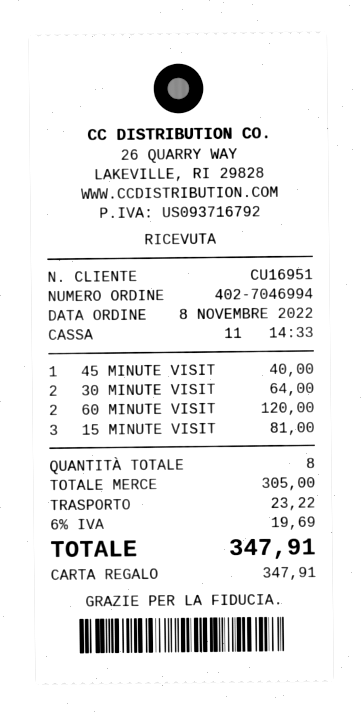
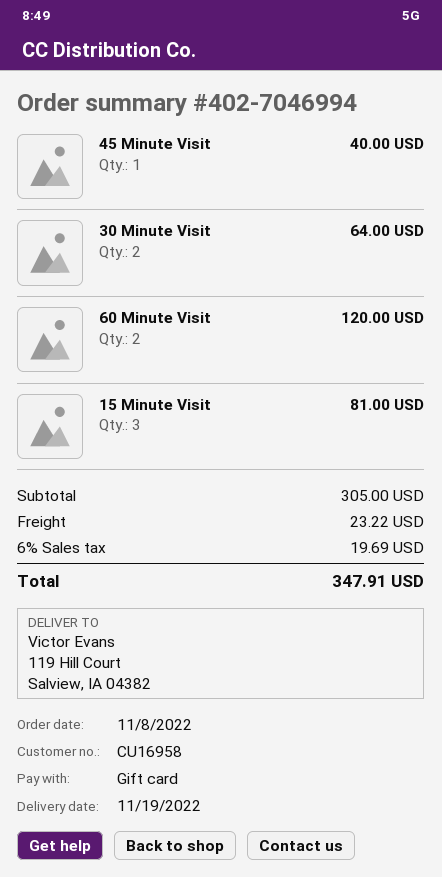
customer number: CU16951 -> CU16958

